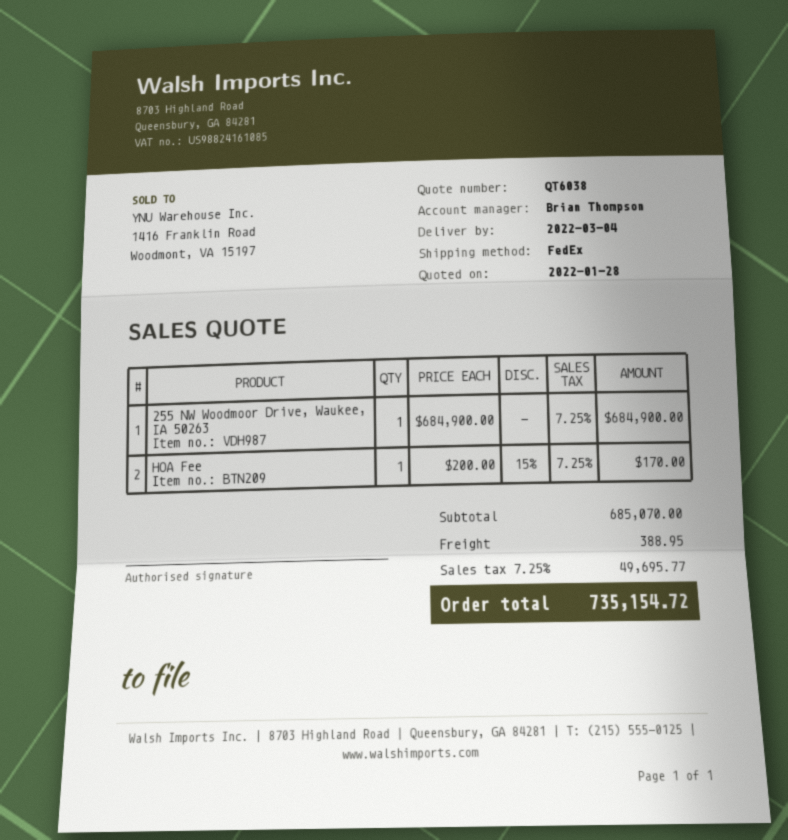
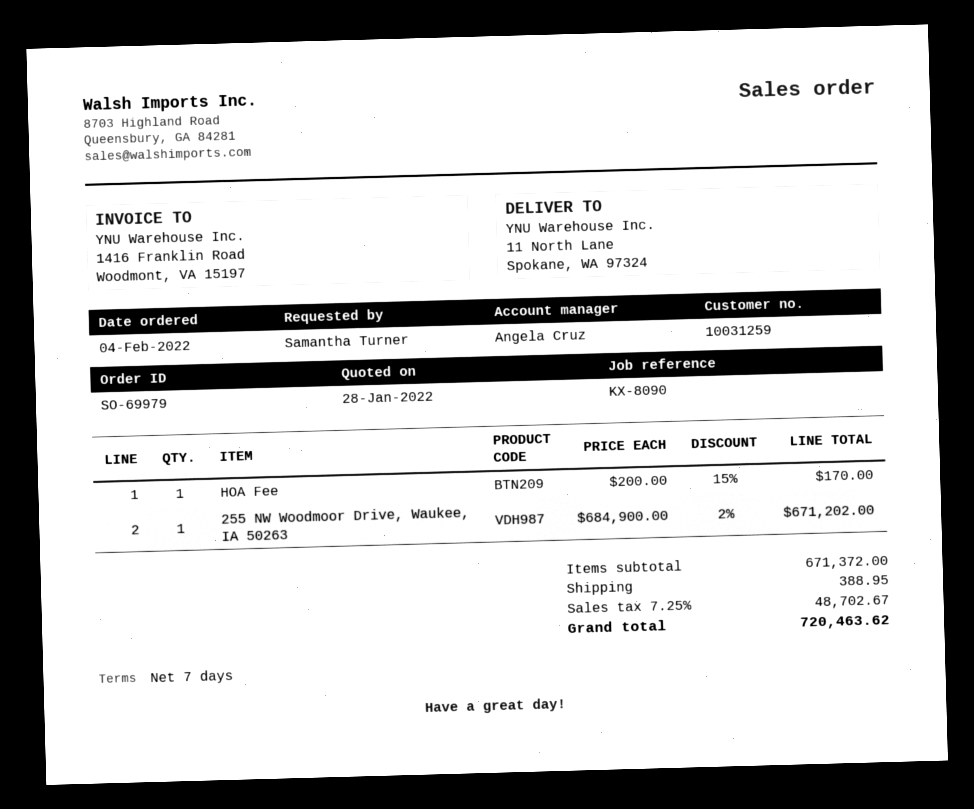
sales rep: Brian Thompson -> Angela Cruz
255 NW Woodmoor Drive, Waukee, IA 50263: 1 x 684900.00 = 684900.00 -> 1 x 684900.00 - 2% = 671202.00
subtotal: 685070.00 -> 671372.00
tax: 7.25% = 49695.77 -> 7.25% = 48702.67
total: 735154.72 -> 720463.62

